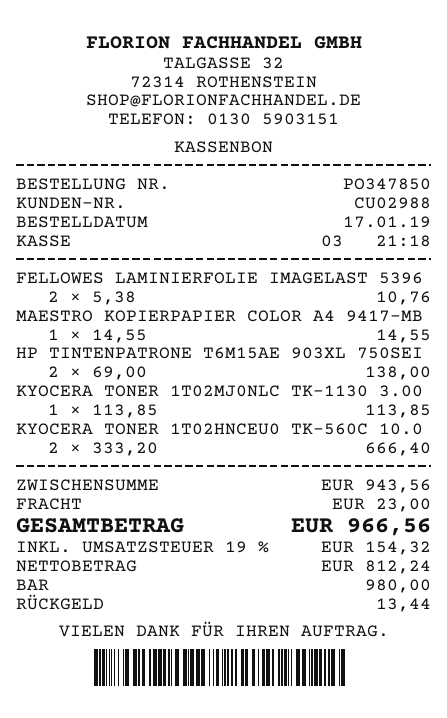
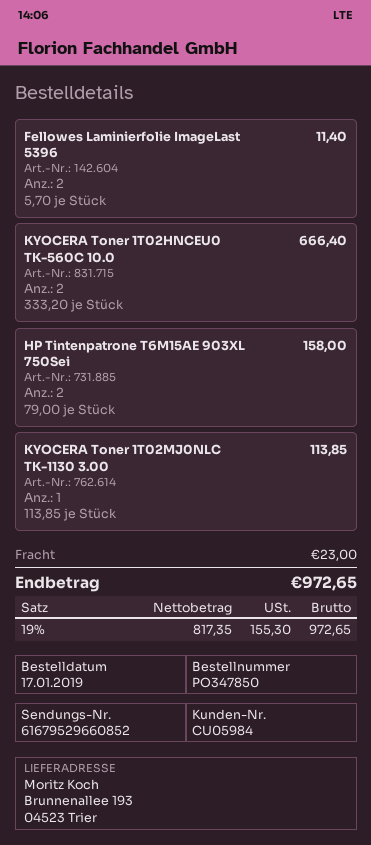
customer number: CU02988 -> CU05984
FELLOWES LAMINIERFOLIE IMAGELAST 5396: 2 x 5.38 = 10.76 -> 2 x 5.70 = 11.40
MAESTRO KOPIERPAPIER COLOR A4 9417-MB: 1 x 14.55 = 14.55 -> none
HP TINTENPATRONE T6M15AE 903XL 750SEI: 2 x 69.00 = 138.00 -> 2 x 79.00 = 158.00
net: 812.24 -> 817.35
tax: 19% = 154.32 -> 19% = 155.30
total: 966.56 -> 972.65

